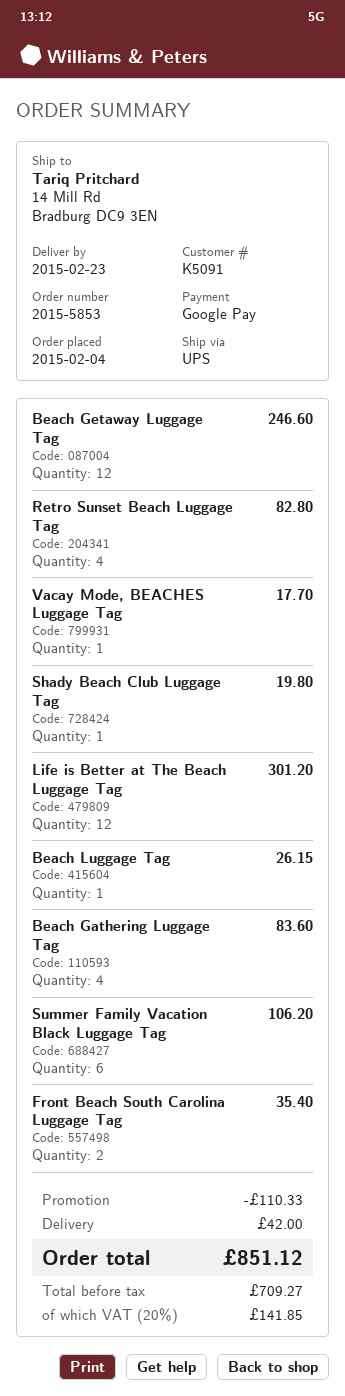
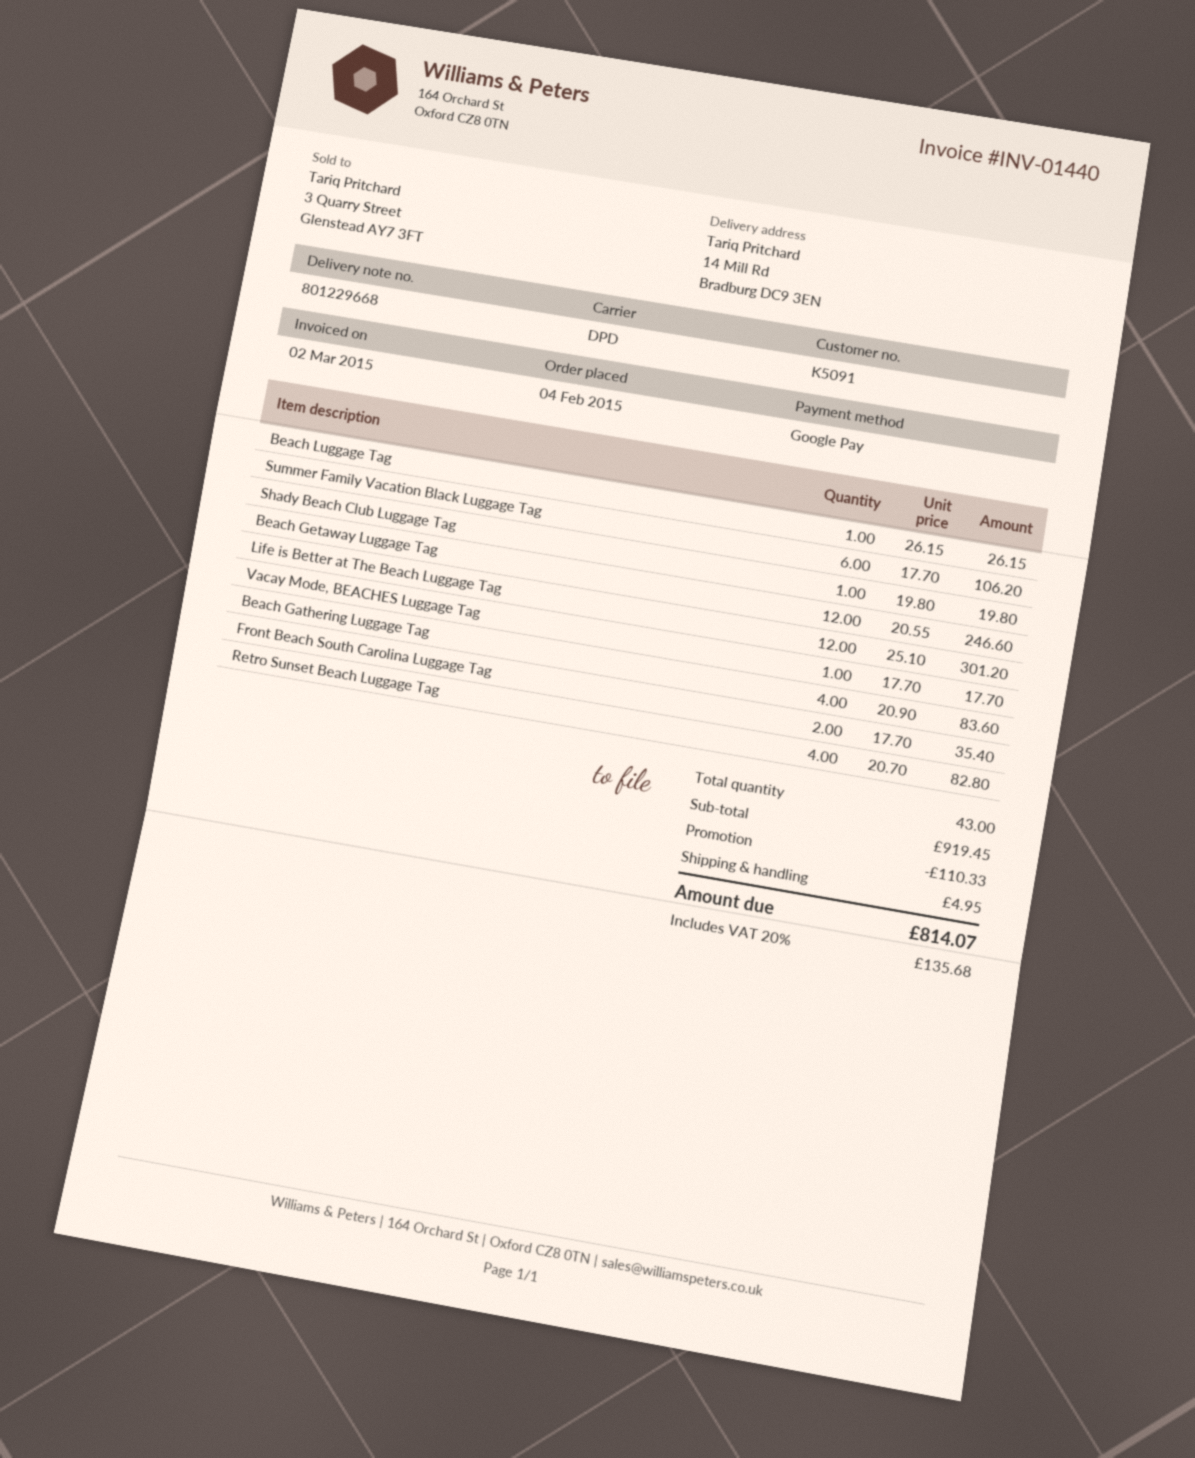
shipping method: UPS -> DPD
shipping: 42.00 -> 4.95
tax: 20% = 141.85 -> 20% = 135.68
total: 851.12 -> 814.07

